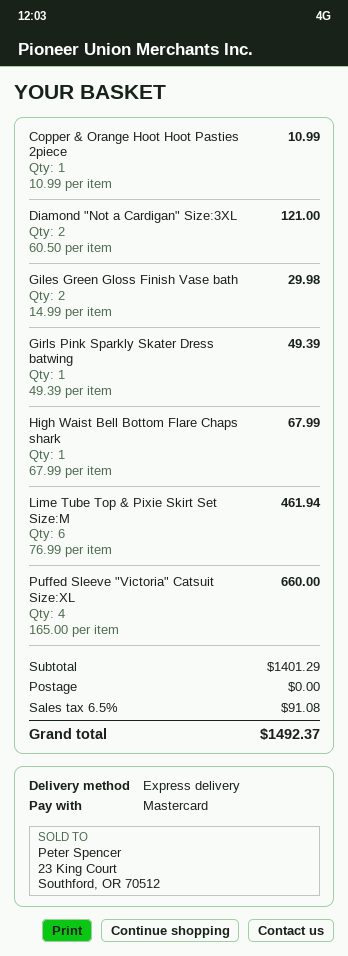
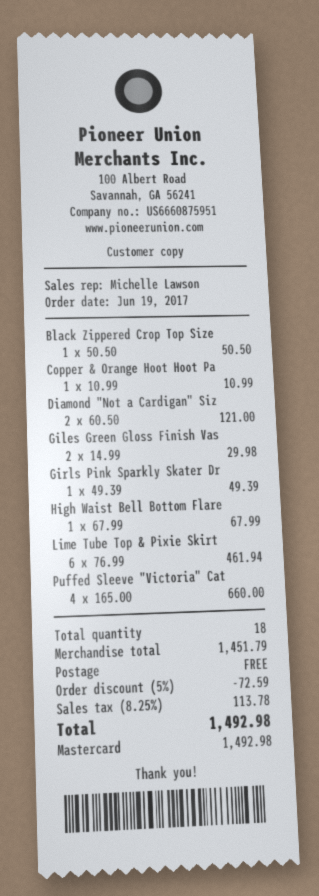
Black Zippered Crop Top Size: none -> 1 x 50.50 = 50.50
subtotal: 1401.29 -> 1451.79
discount: none -> 5% = 72.59
tax: 6.5% = 91.08 -> 8.25% = 113.78
total: 1492.37 -> 1492.98

